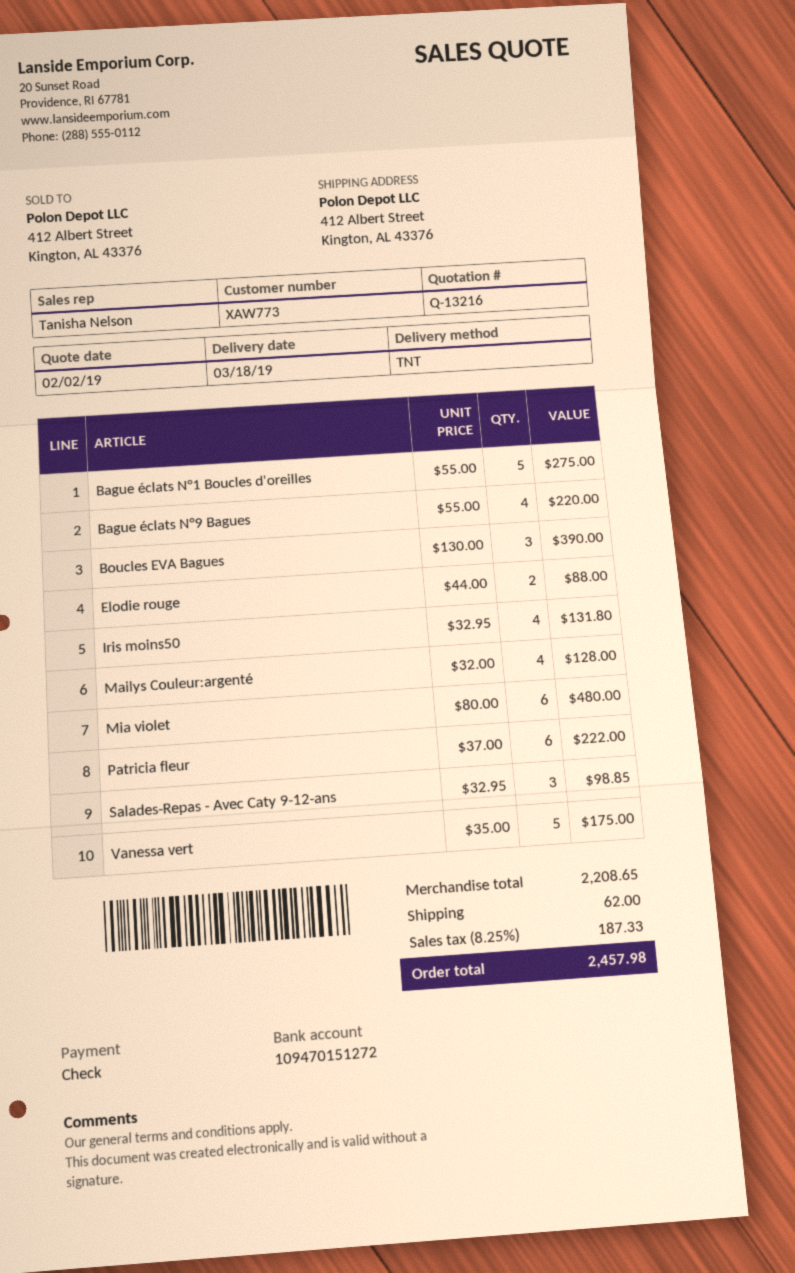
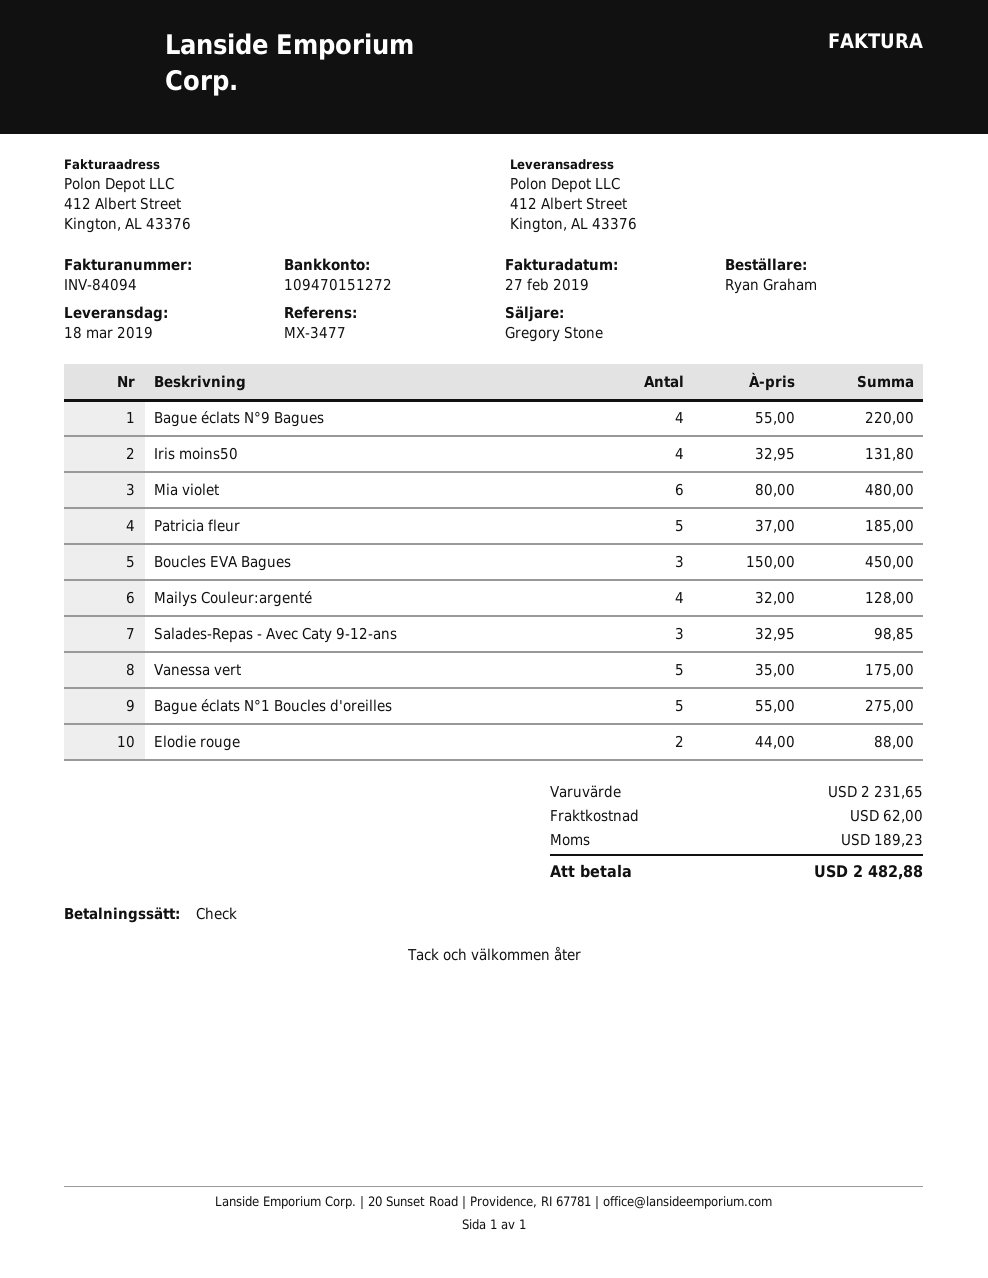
sales rep: Tanisha Nelson -> Gregory Stone
Boucles EVA Bagues: 3 x 130.00 = 390.00 -> 3 x 150.00 = 450.00
Patricia fleur: 6 x 37.00 = 222.00 -> 5 x 37.00 = 185.00
subtotal: 2208.65 -> 2231.65
tax: 187.33 -> 189.23
total: 2457.98 -> 2482.88

